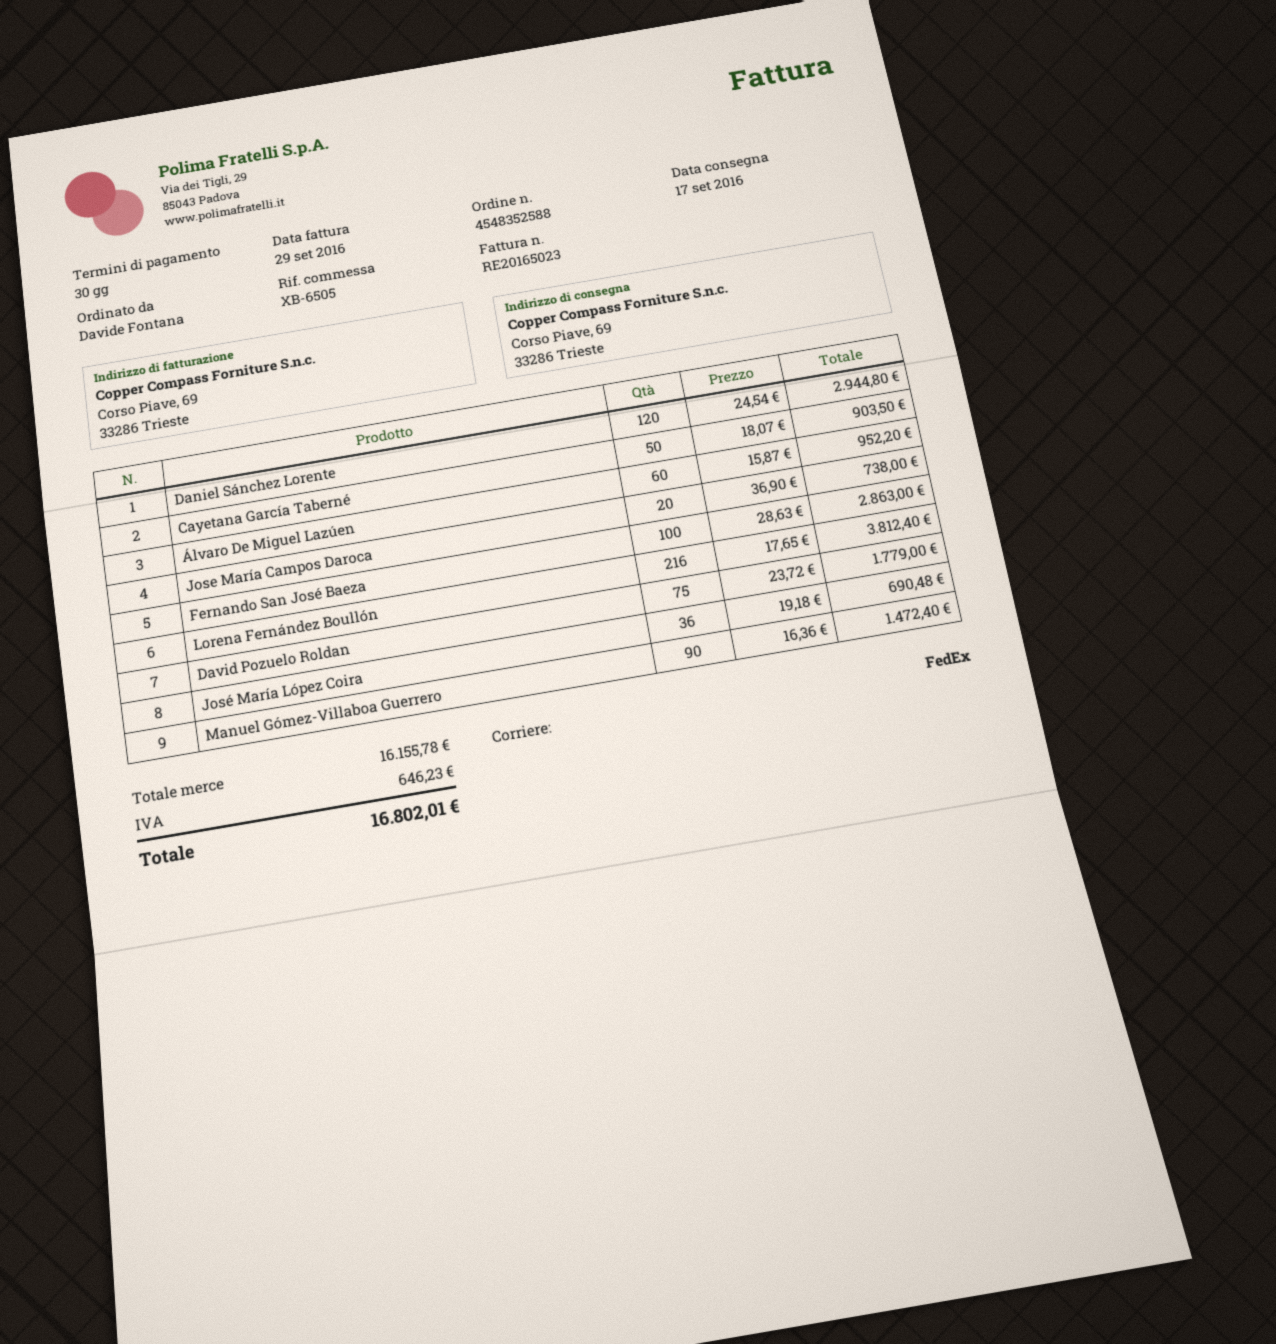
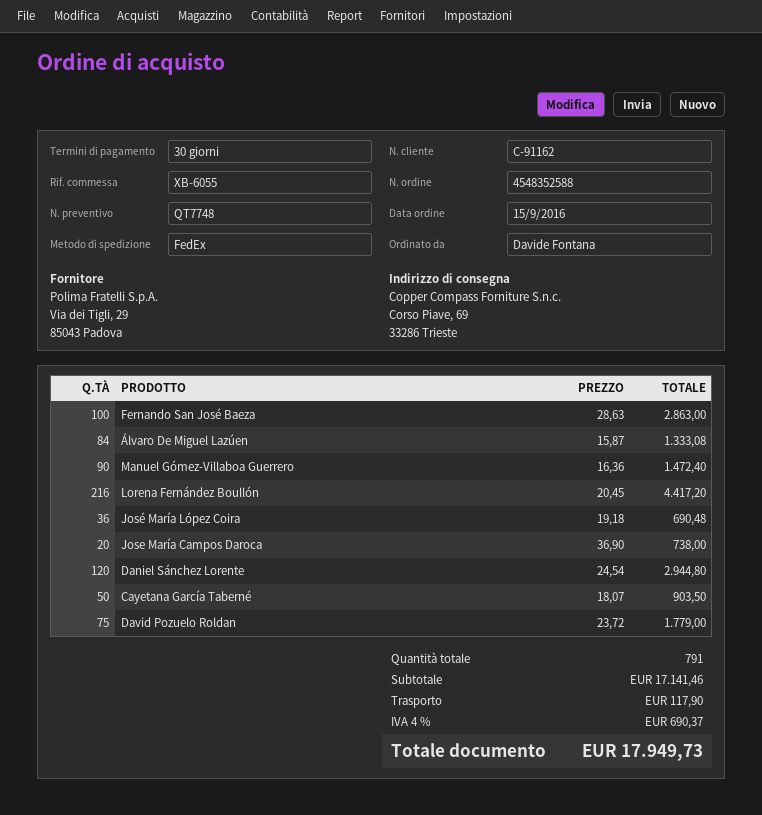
reference: XB-6505 -> XB-6055
Álvaro De Miguel Lazúen: 60 x 15.87 = 952.20 -> 84 x 15.87 = 1333.08
Lorena Fernández Boullón: 216 x 17.65 = 3812.40 -> 216 x 20.45 = 4417.20
subtotal: 16155.78 -> 17141.46
shipping: none -> 117.90
tax: 646.23 -> 690.37
total: 16802.01 -> 17949.73

